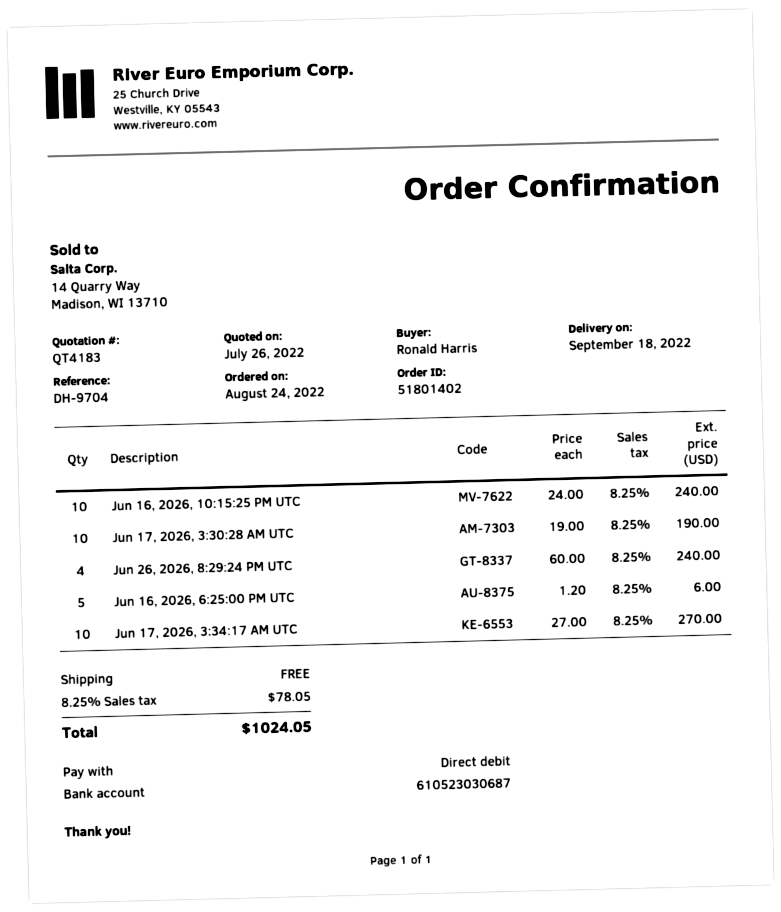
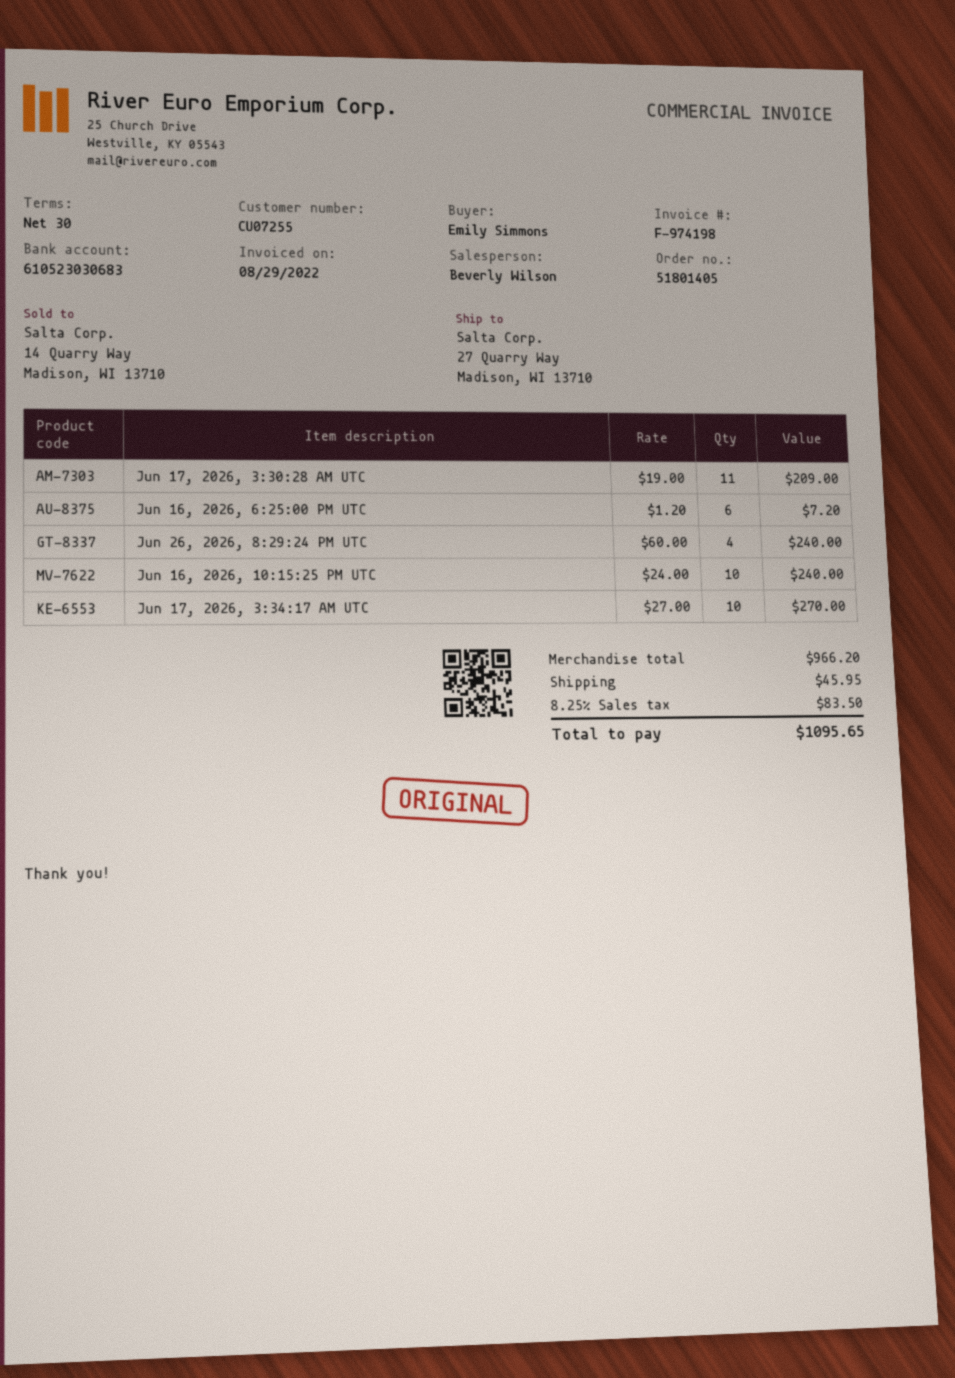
order number: 51801402 -> 51801405
ordered by: Ronald Harris -> Emily Simmons
bank account: 610523030687 -> 610523030683
Jun 17, 2026, 3:30:28 AM UTC: 10 x 19.00 = 190.00 -> 11 x 19.00 = 209.00
Jun 16, 2026, 6:25:00 PM UTC: 5 x 1.20 = 6.00 -> 6 x 1.20 = 7.20
shipping: 0.00 -> 45.95
tax: 8.25% = 78.05 -> 8.25% = 83.50
total: 1024.05 -> 1095.65

